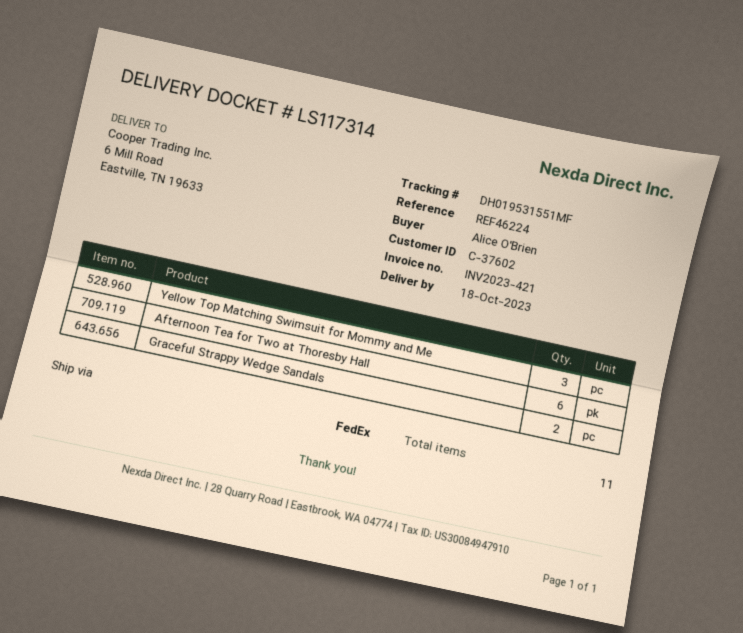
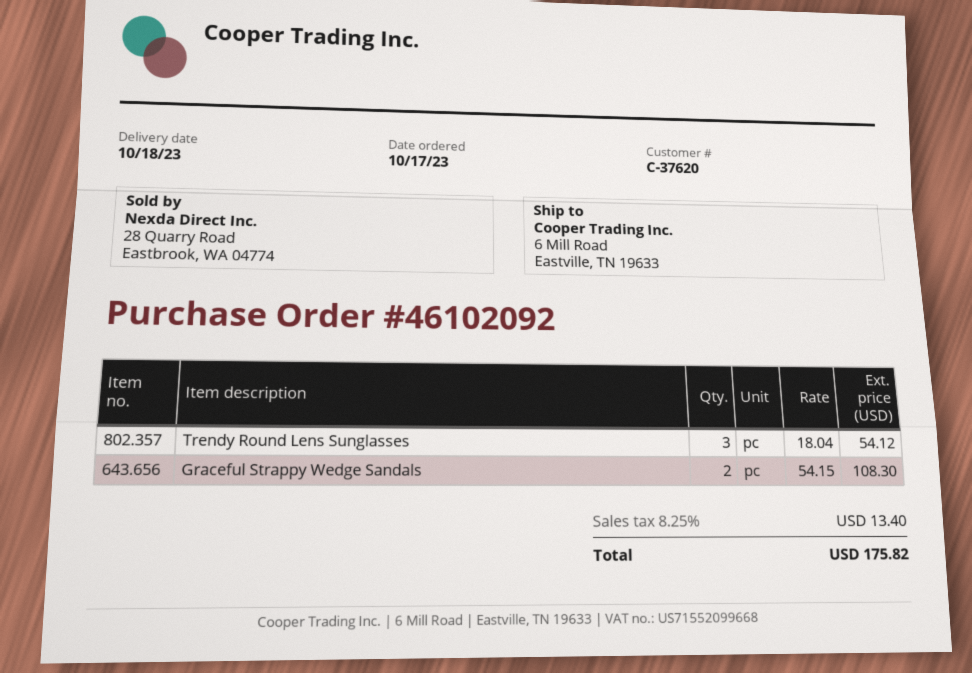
customer number: C-37602 -> C-37620
Yellow Top Matching Swimsuit for Mommy and Me: 3 -> none
Afternoon Tea for Two at Thoresby Hall: 6 -> none
Trendy Round Lens Sunglasses: none -> 3

